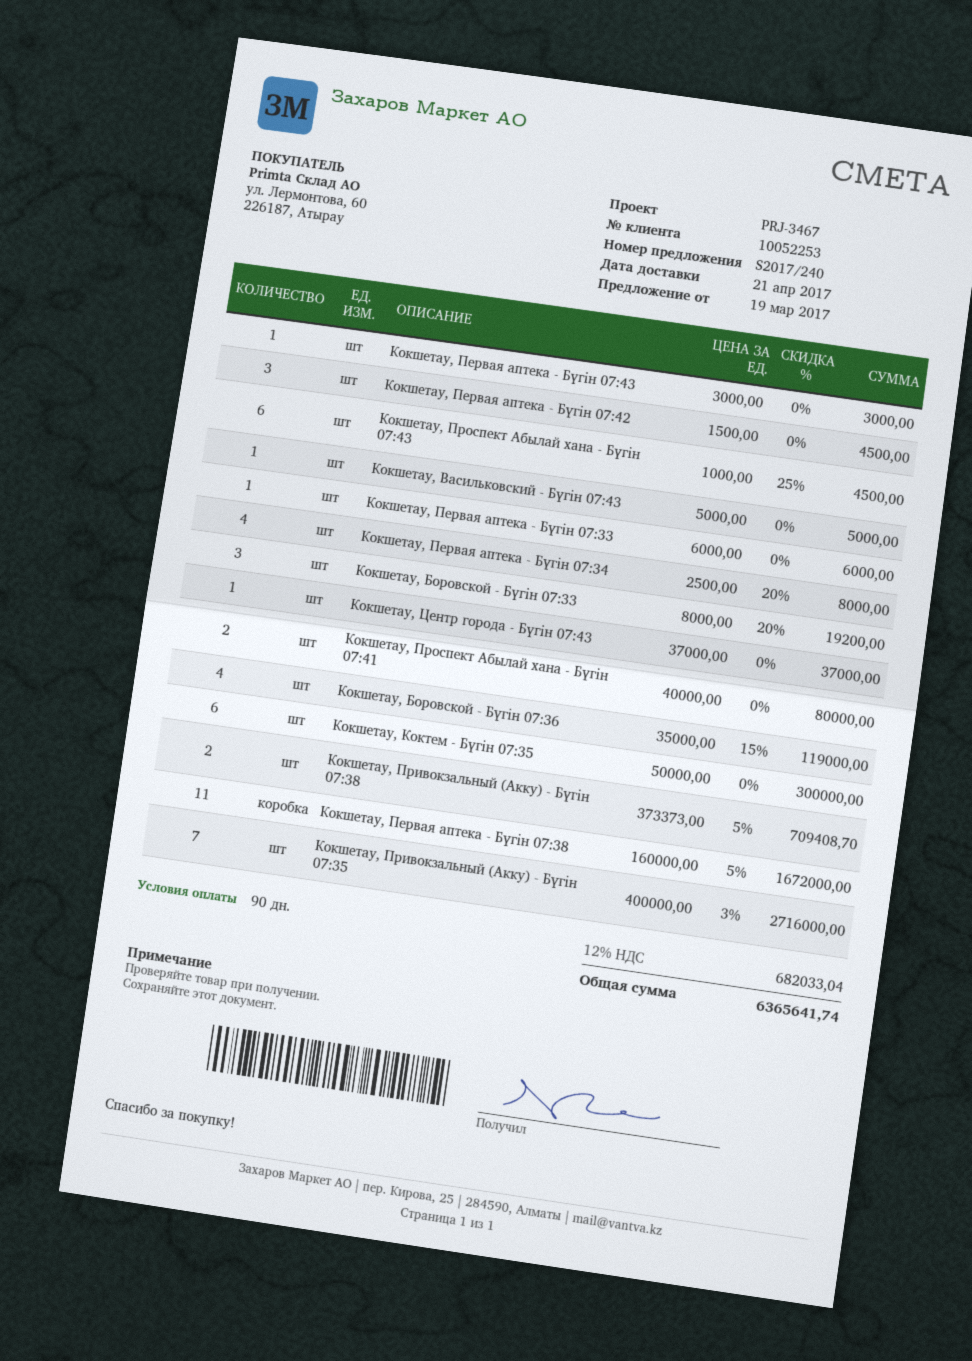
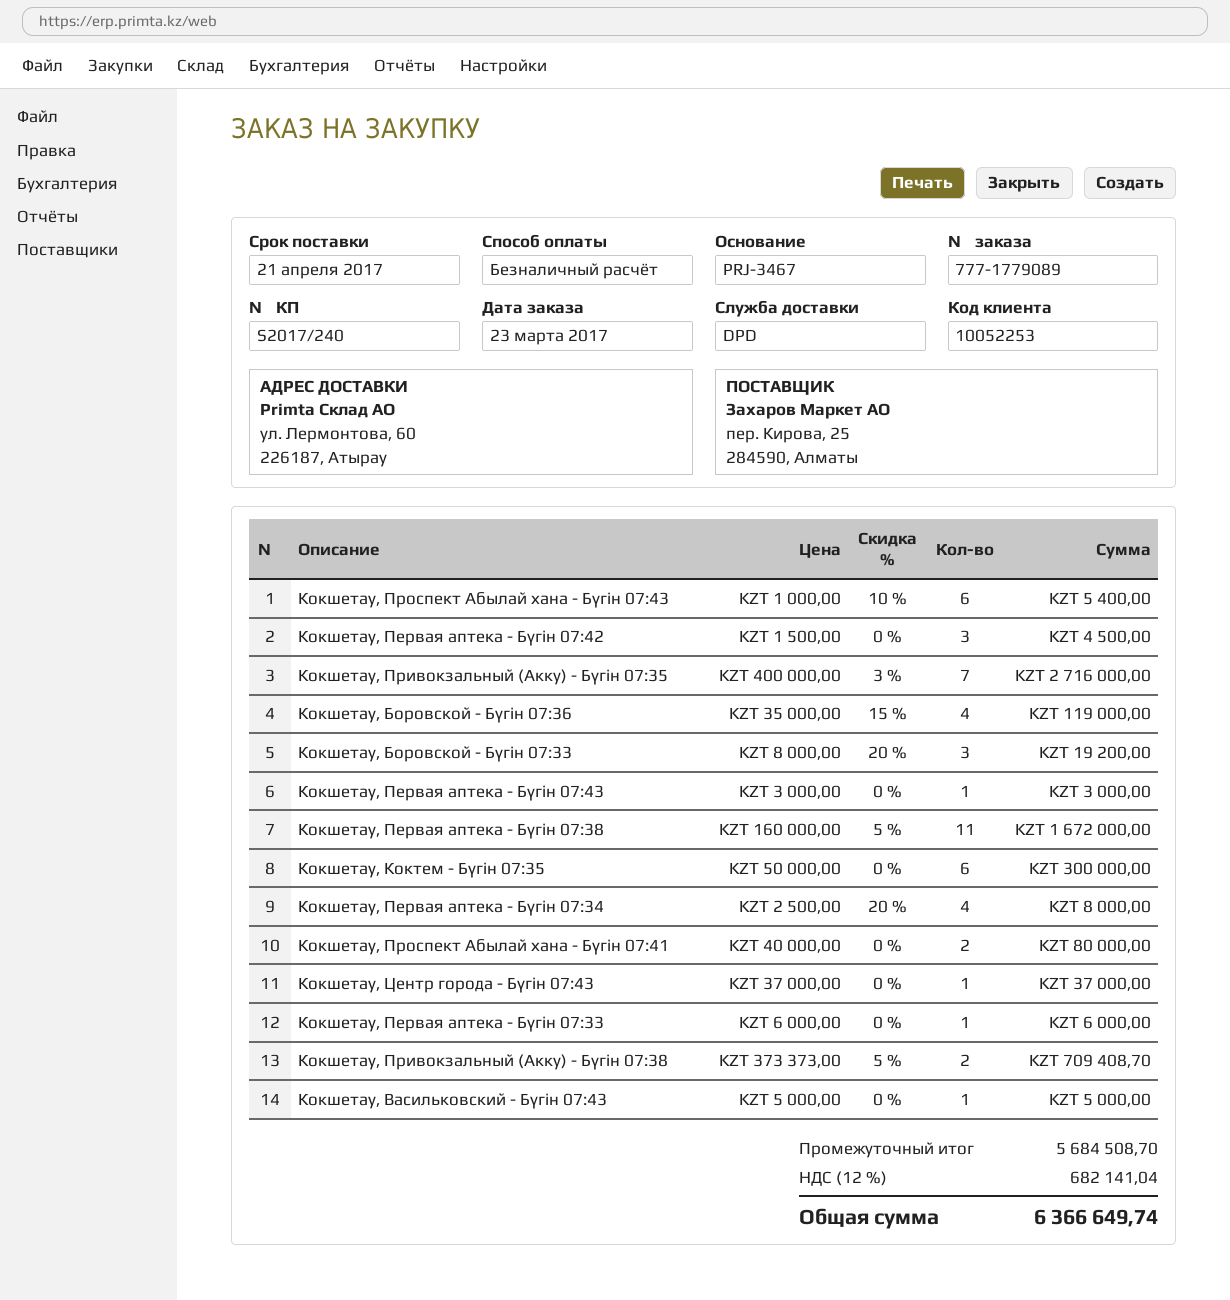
Кокшетау, Проспект Абылай хана - Бүгін 07:43: 6 x 1000.00 - 25% = 4500.00 -> 6 x 1000.00 - 10% = 5400.00
tax: 12% = 682033.04 -> 12% = 682141.04
total: 6365641.74 -> 6366649.74

